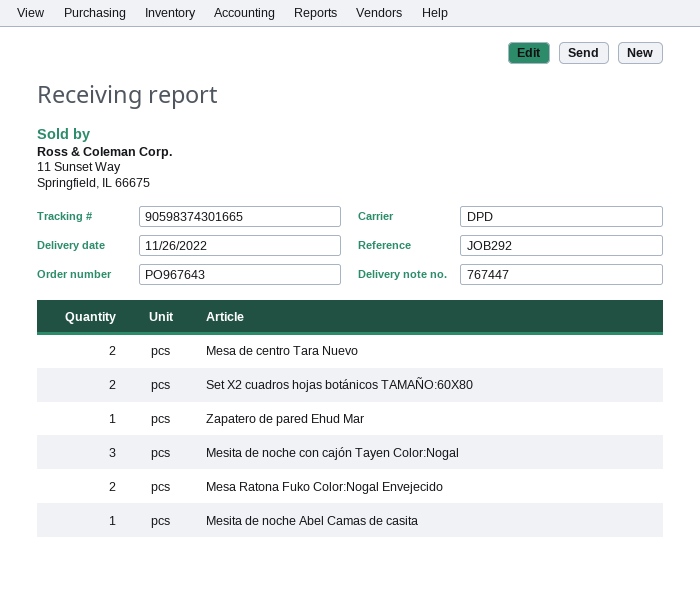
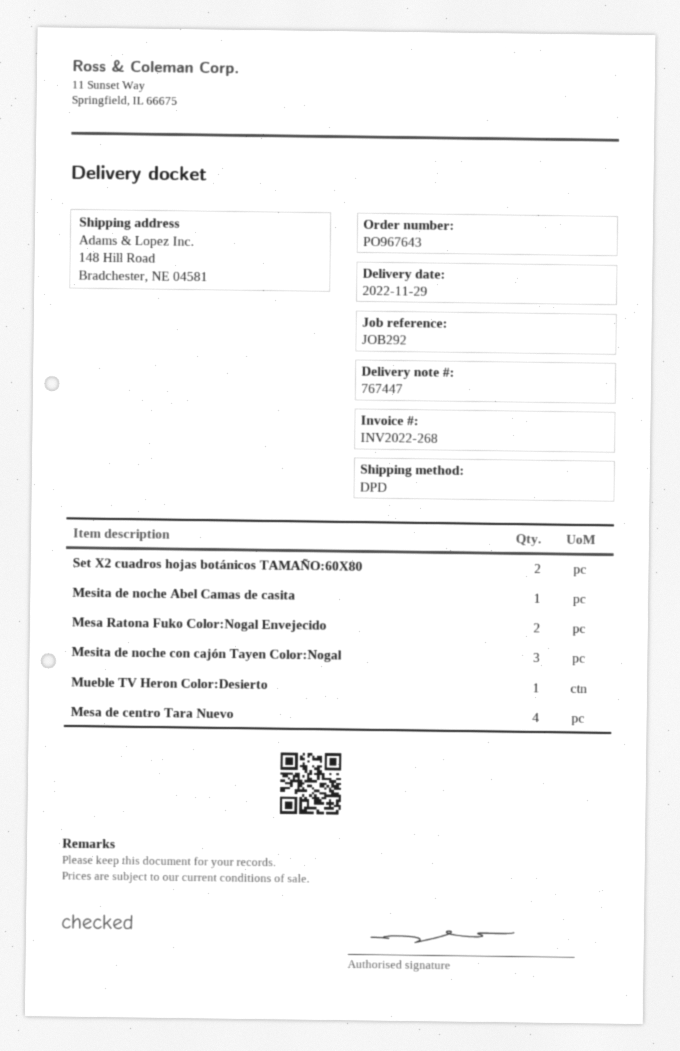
delivery date: 2022-11-26 -> 2022-11-29
Mesa de centro Tara Nuevo: 2 -> 4
Zapatero de pared Ehud Mar: 1 -> none
Mueble TV Heron Color:Desierto: none -> 1

